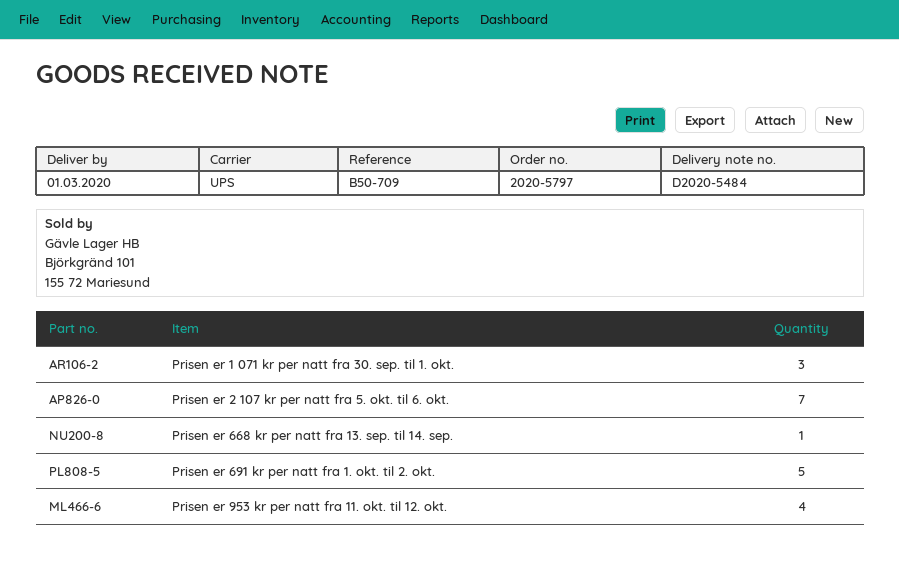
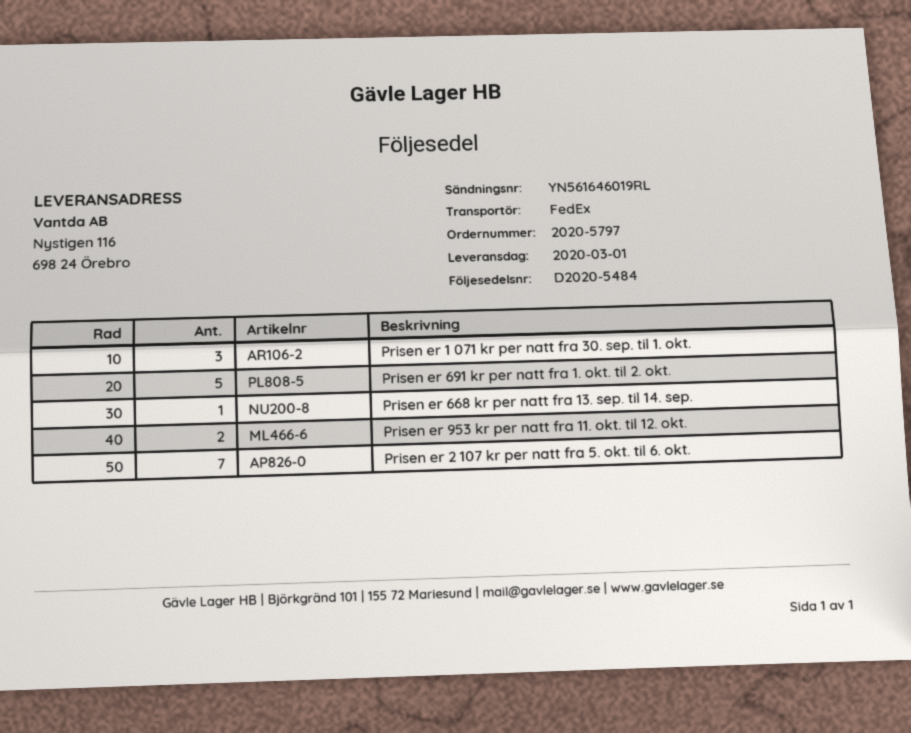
shipping method: UPS -> FedEx
Prisen er 953 kr per natt fra 11. okt. til 12. okt.: 4 -> 2

